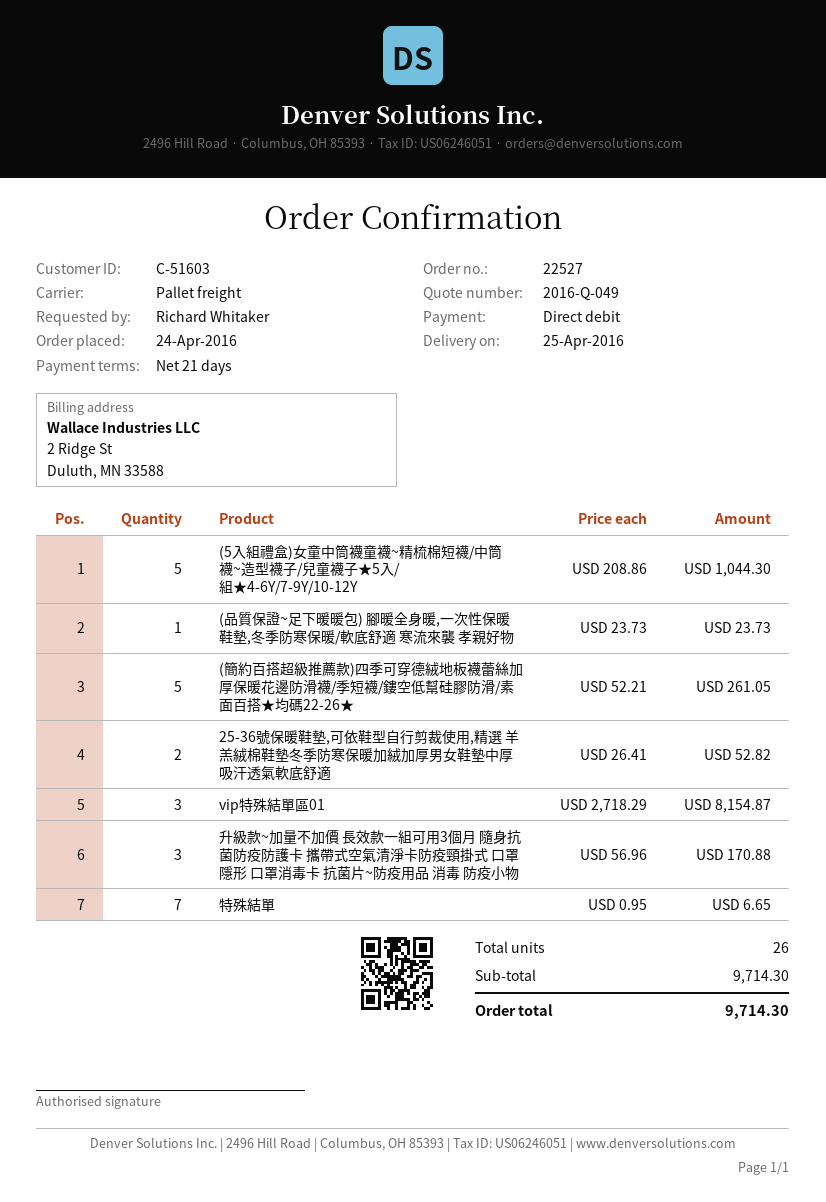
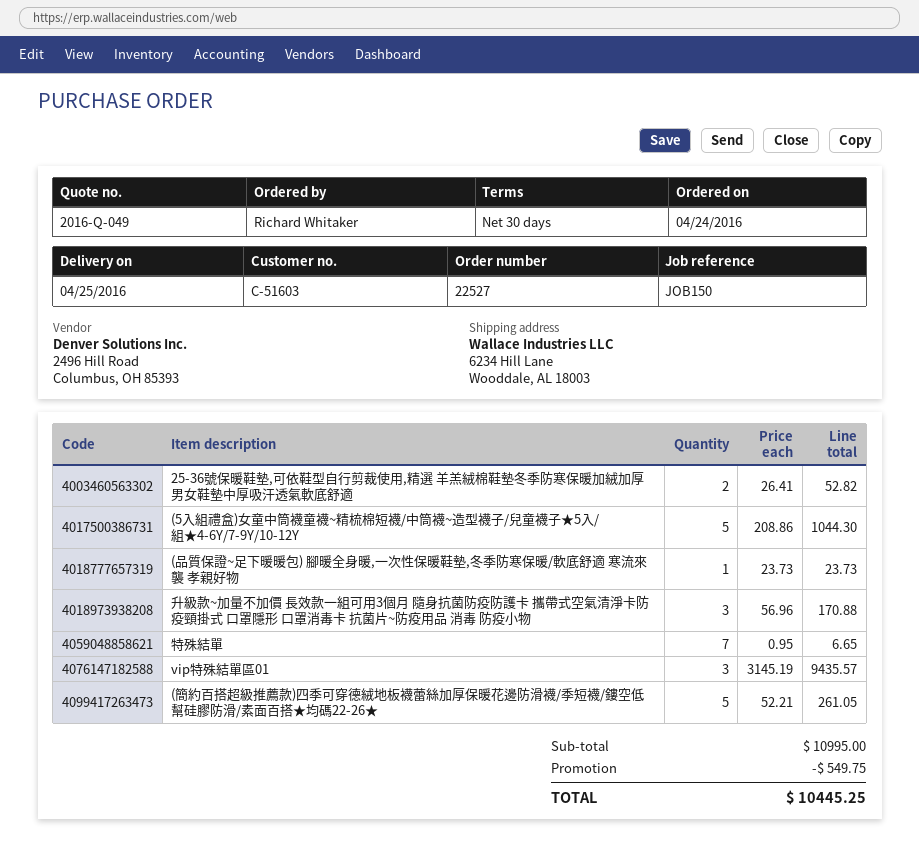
payment terms: 21 days -> 30 days
vip特殊結單區01: 3 x 2718.29 = 8154.87 -> 3 x 3145.19 = 9435.57
subtotal: 9714.30 -> 10995.00
discount: none -> 549.75
total: 9714.30 -> 10445.25

